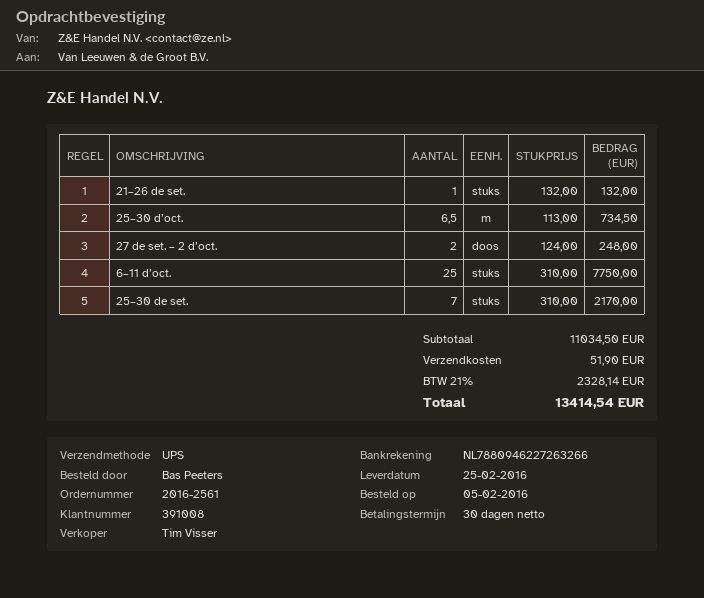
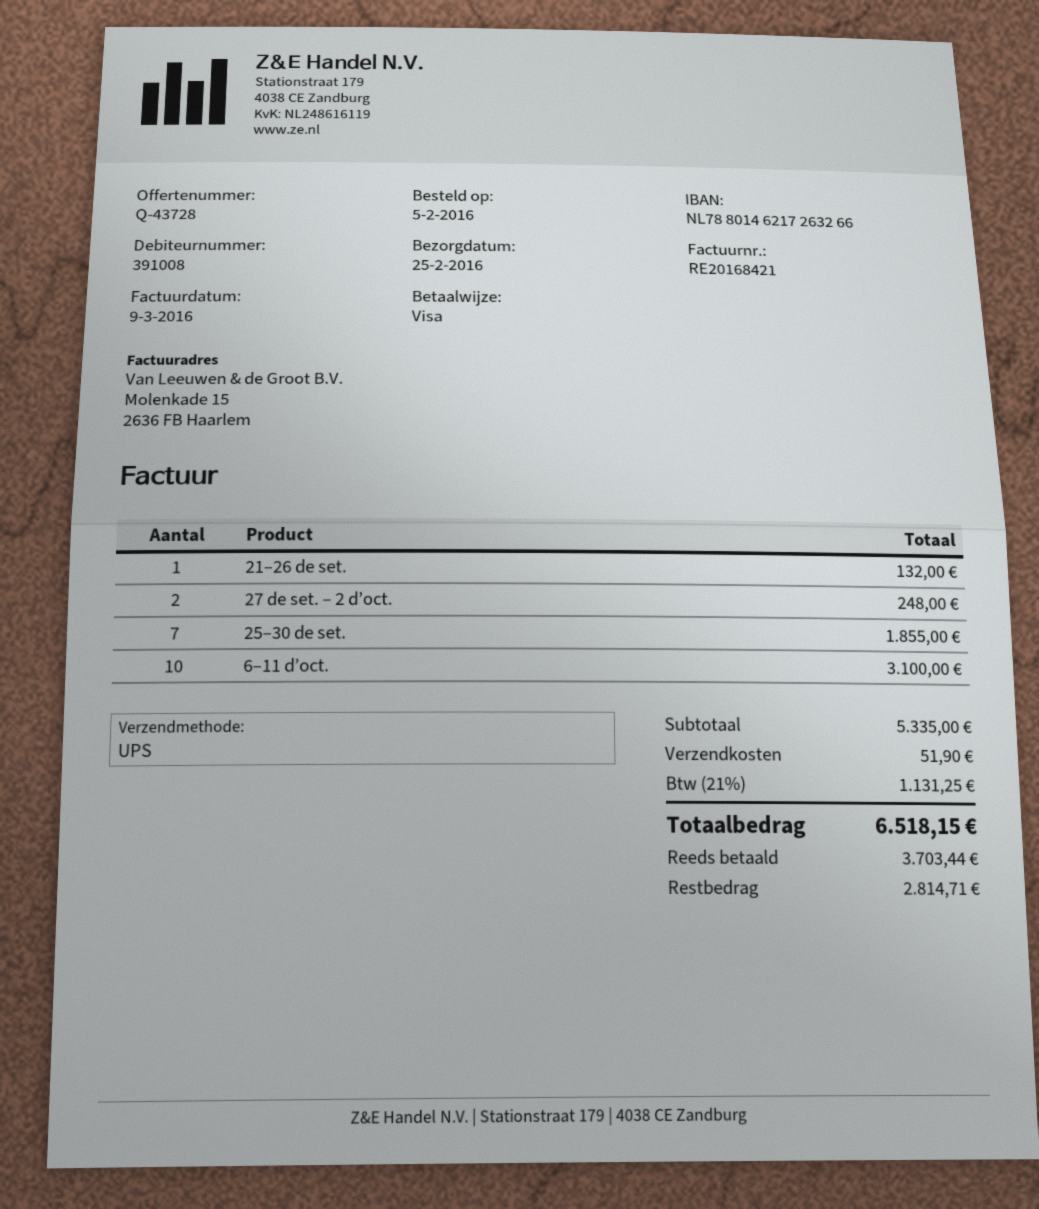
bank account: NL7880946227263266 -> NL7880146217263266
25–30 d’oct.: 6.5 for 734.50 -> none
6–11 d’oct.: 25 for 7750.00 -> 10 for 3100.00
25–30 de set.: 7 for 2170.00 -> 7 for 1855.00
subtotal: 11034.50 -> 5335.00
tax: 21% = 2328.14 -> 21% = 1131.25
total: 13414.54 -> 6518.15

